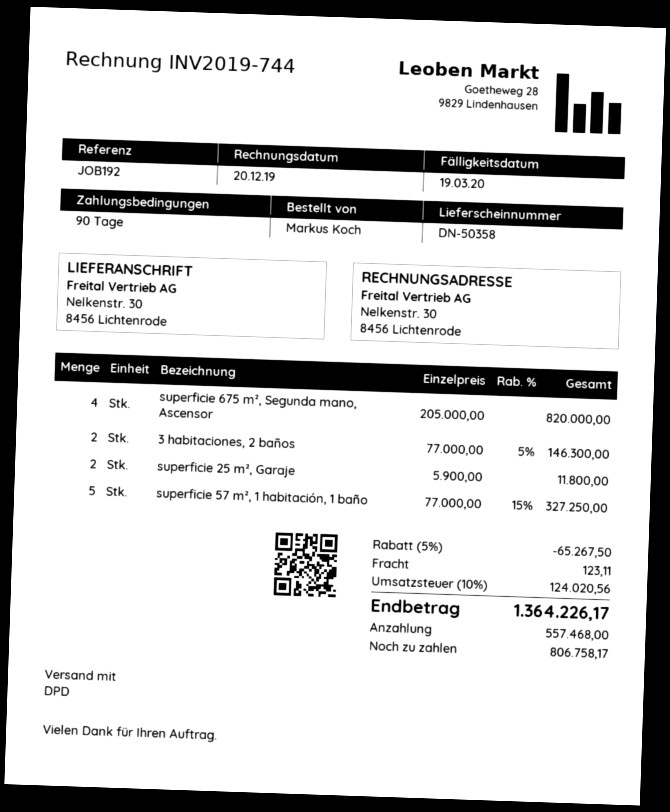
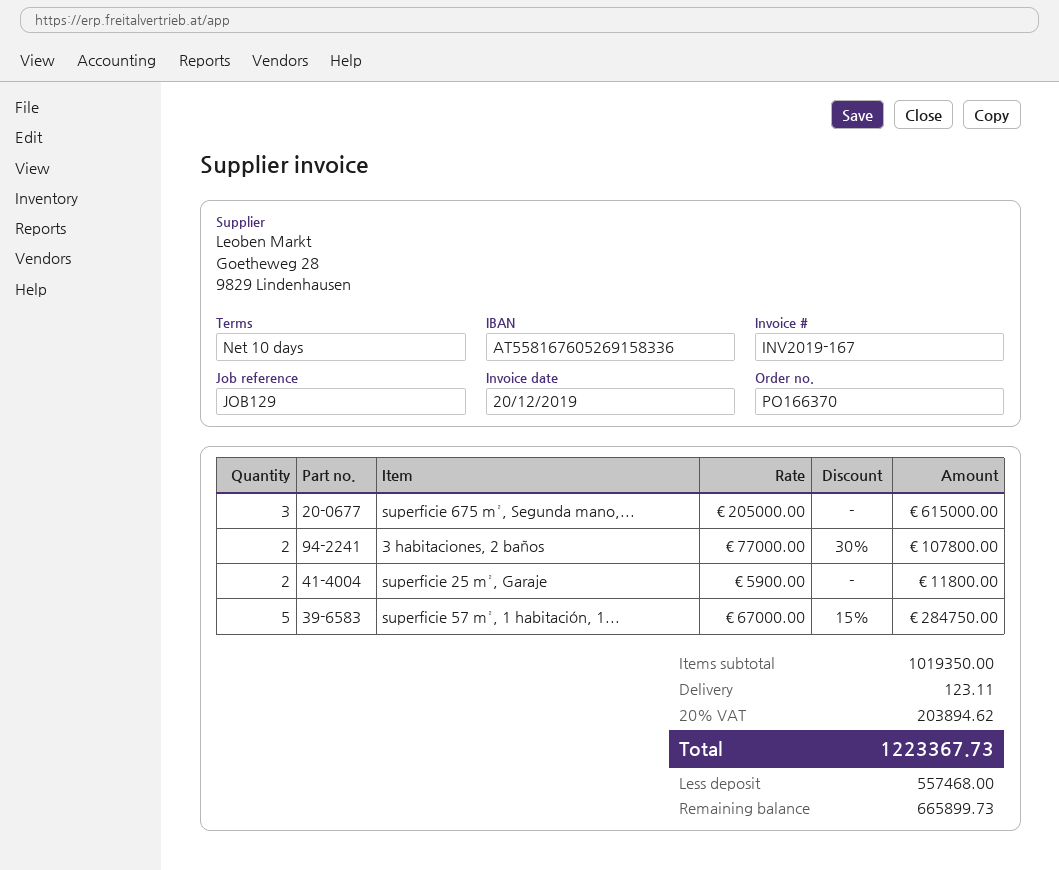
invoice number: INV2019-744 -> INV2019-167
payment terms: 90 days -> 10 days
reference: JOB192 -> JOB129
superficie 675 m², Segunda mano, Ascensor: 4 x 205000.00 = 820000.00 -> 3 x 205000.00 = 615000.00
3 habitaciones, 2 baños: 2 x 77000.00 - 5% = 146300.00 -> 2 x 77000.00 - 30% = 107800.00
superficie 57 m², 1 habitación, 1 baño: 5 x 77000.00 - 15% = 327250.00 -> 5 x 67000.00 - 15% = 284750.00
discount: 5% = 65267.50 -> none
tax: 10% = 124020.56 -> 20% = 203894.62
total: 1364226.17 -> 1223367.73
balance: 806758.17 -> 665899.73

